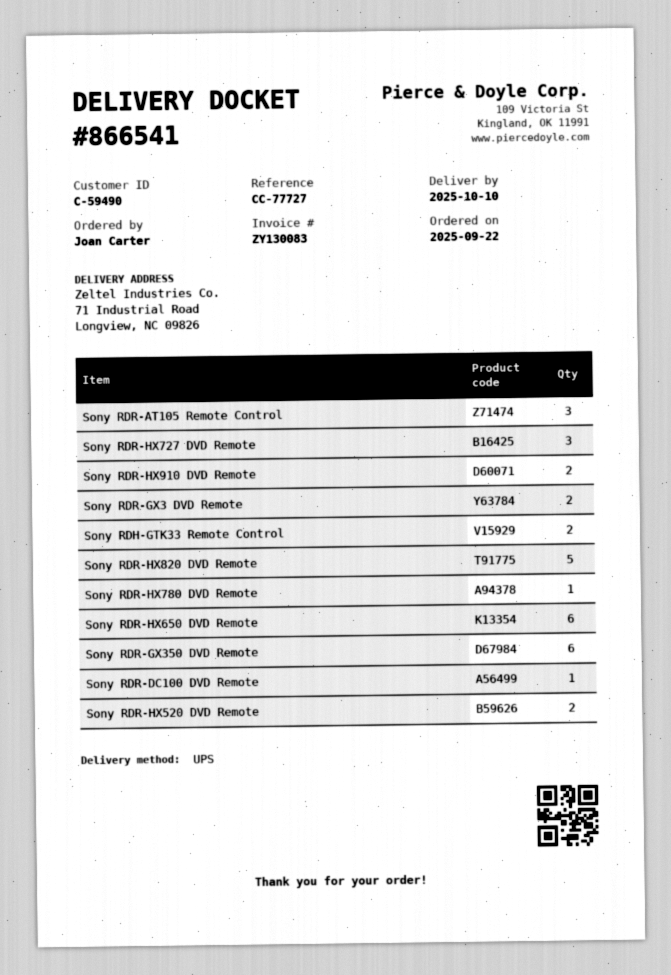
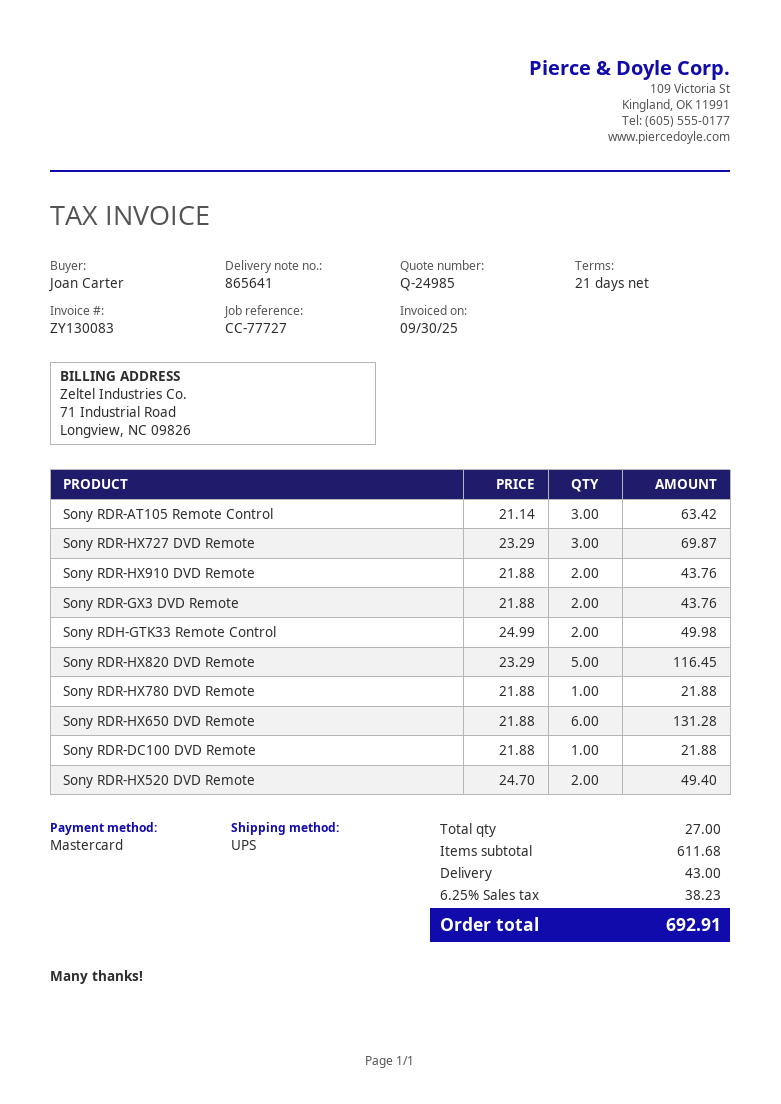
delivery note number: 866541 -> 865641
Sony RDR-GX350 DVD Remote: 6 -> none

